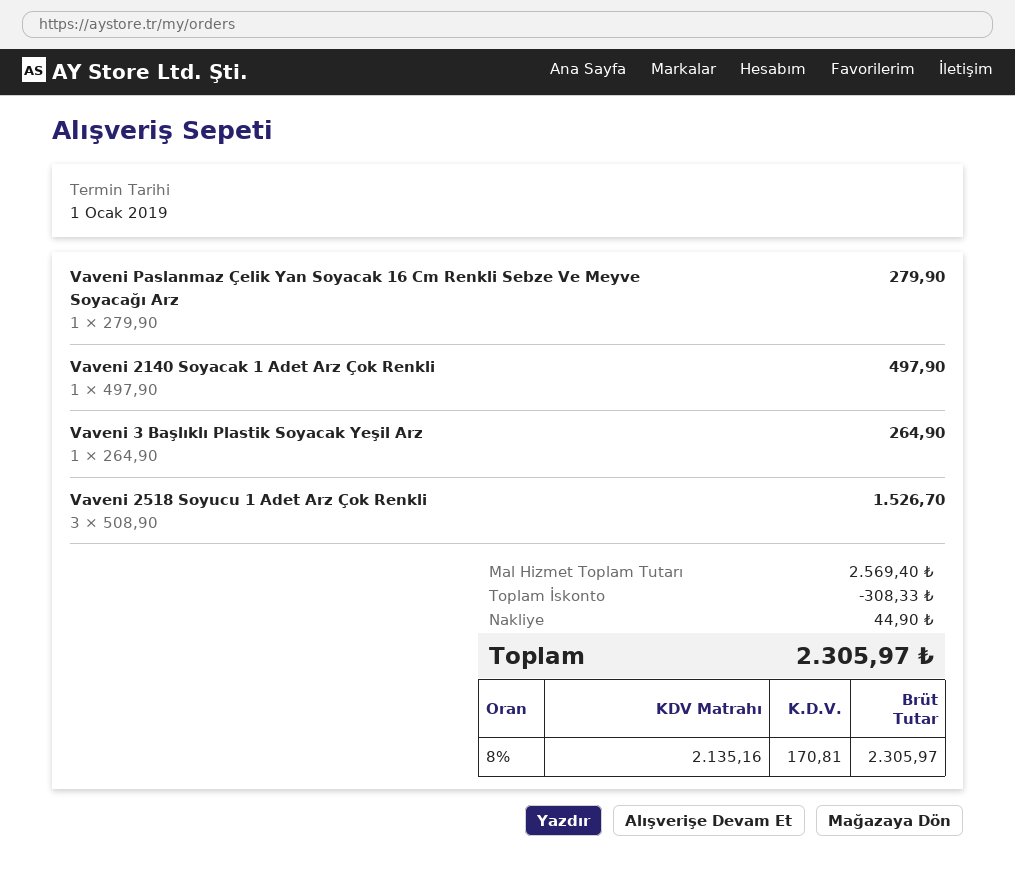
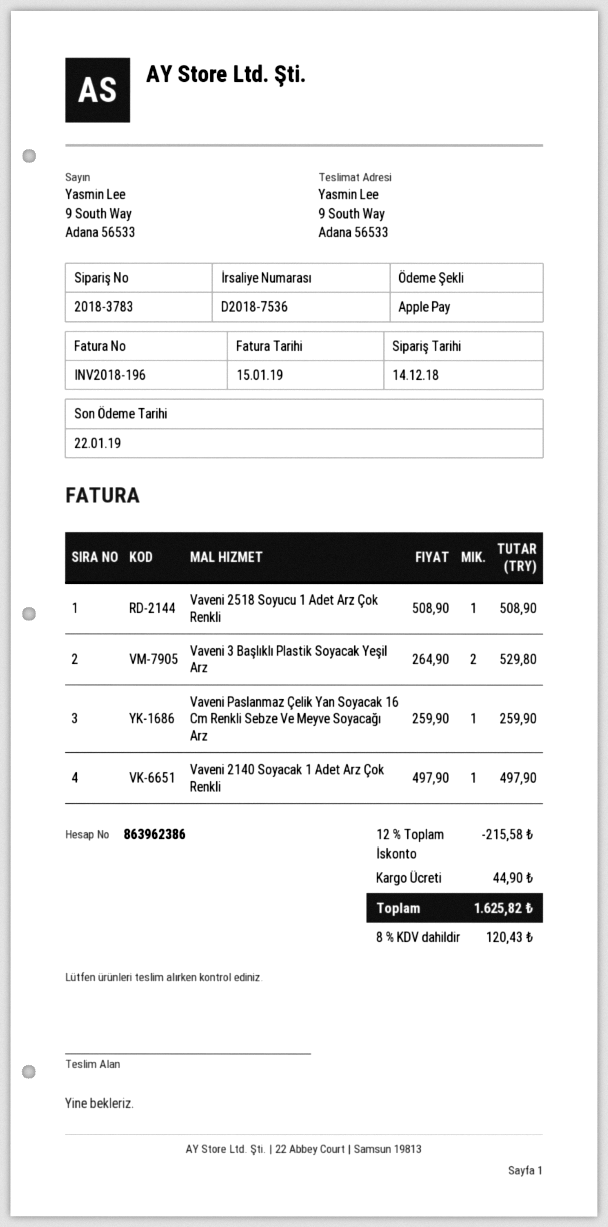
Vaveni Paslanmaz Çelik Yan Soyacak 16 Cm Renkli Sebze Ve Meyve Soyacağı Arz: 1 x 279.90 = 279.90 -> 1 x 259.90 = 259.90
Vaveni 3 Başlıklı Plastik Soyacak Yeşil Arz: 1 x 264.90 = 264.90 -> 2 x 264.90 = 529.80
Vaveni 2518 Soyucu 1 Adet Arz Çok Renkli: 3 x 508.90 = 1526.70 -> 1 x 508.90 = 508.90
discount: 308.33 -> 215.58
tax: 8% = 170.81 -> 8% = 120.43
total: 2305.97 -> 1625.82

